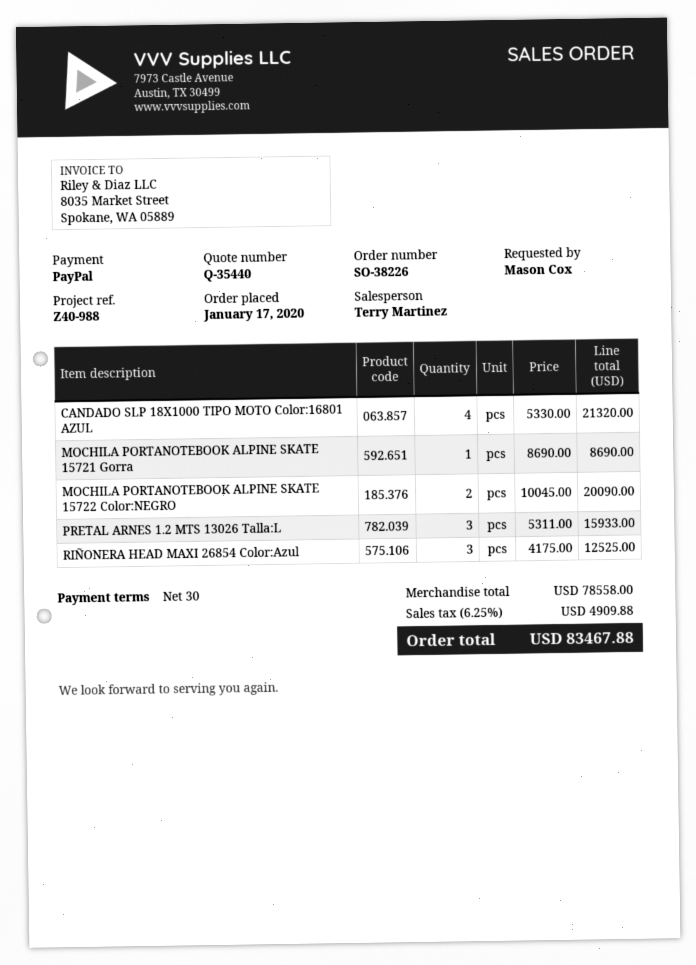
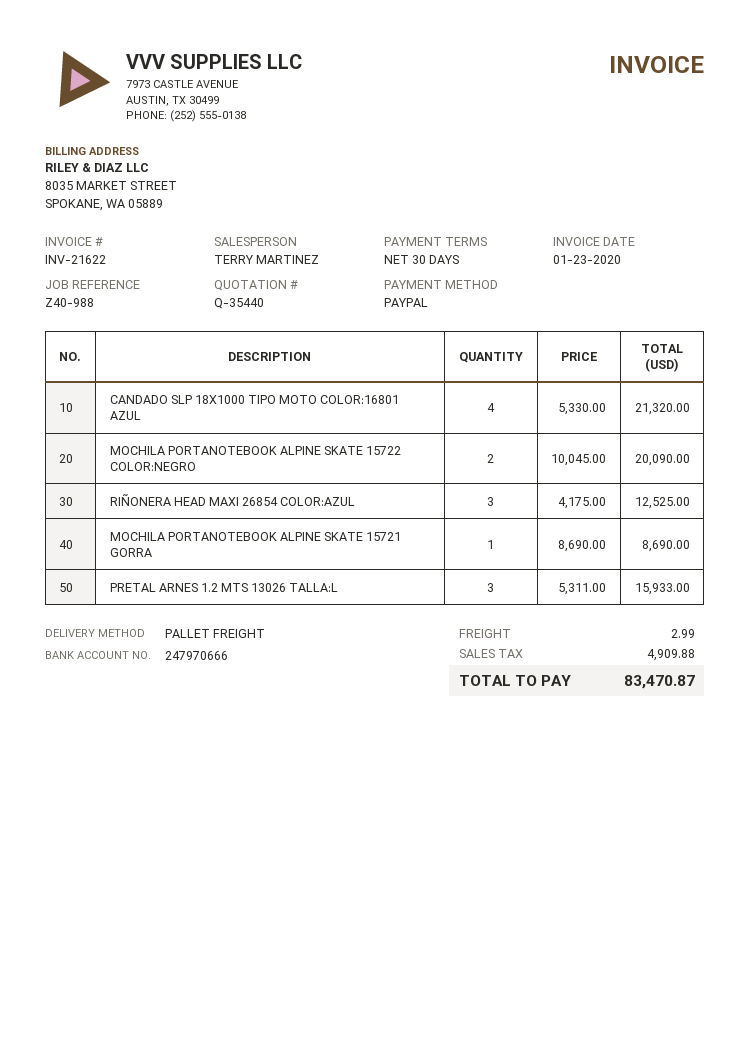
shipping: none -> 2.99
total: 83467.88 -> 83470.87

